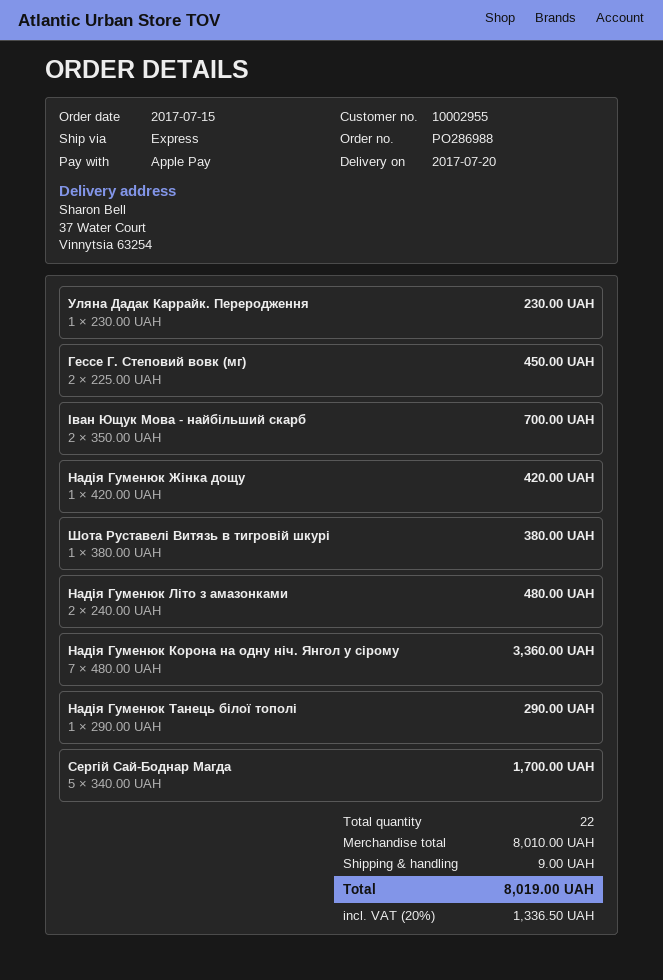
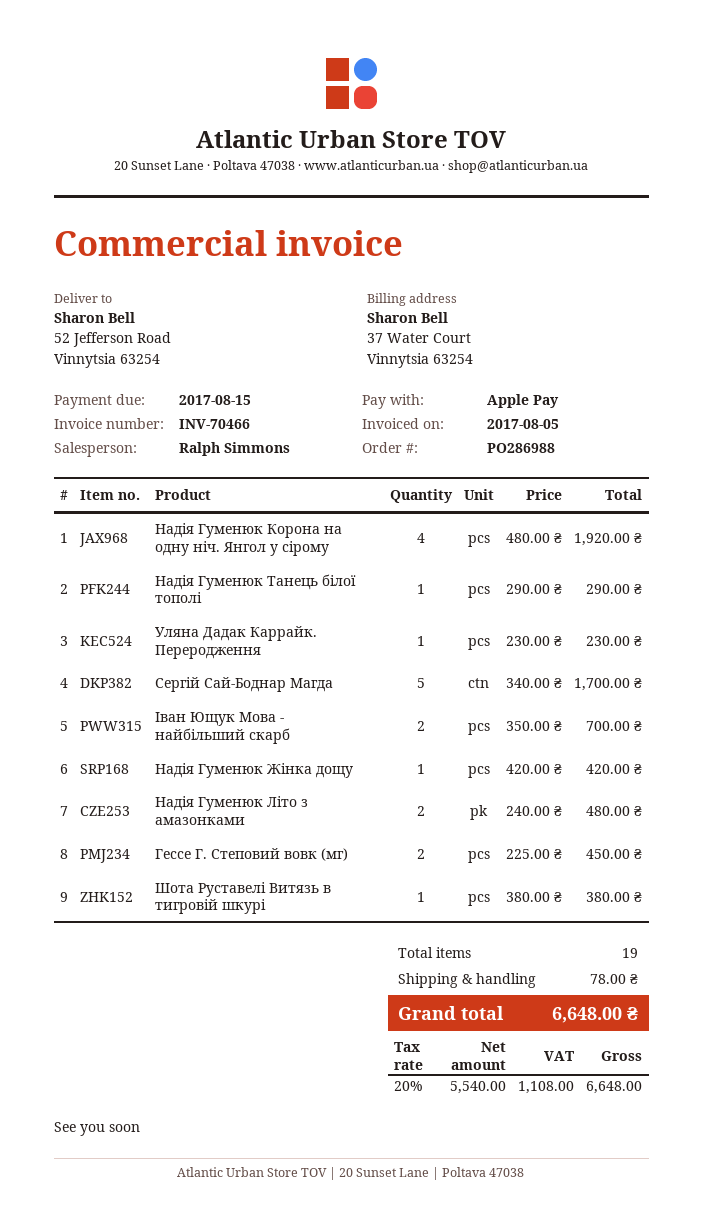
ship to: 37 Water Court, Vinnytsia 63254 -> 52 Jefferson Road, Vinnytsia 63254
Надія Гуменюк Корона на одну ніч. Янгол у сірому: 7 x 480.00 = 3360.00 -> 4 x 480.00 = 1920.00
total quantity: 22 -> 19
shipping: 9.00 -> 78.00
tax: 20% = 1336.50 -> 20% = 1108.00
total: 8019.00 -> 6648.00

